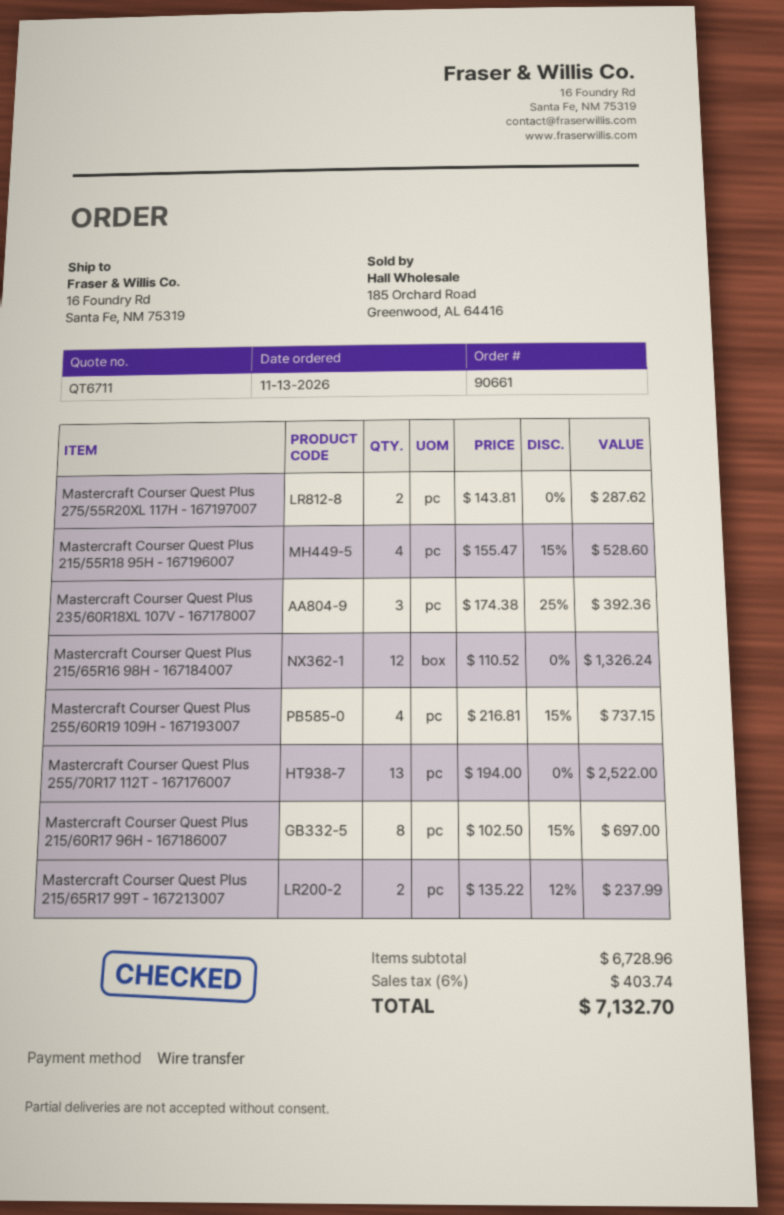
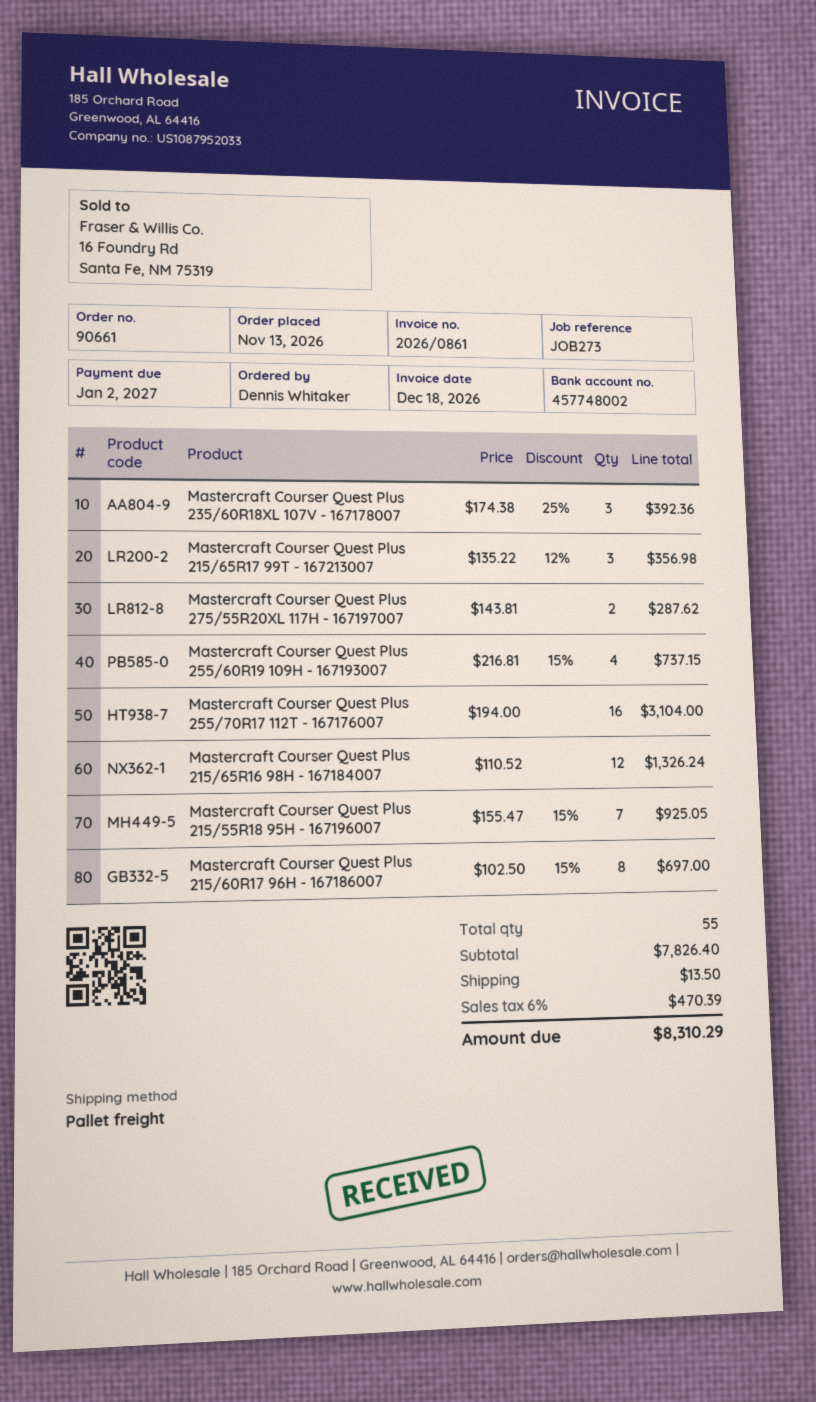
Mastercraft Courser Quest Plus 215/55R18 95H - 167196007: 4 x 155.47 - 15% = 528.60 -> 7 x 155.47 - 15% = 925.05
Mastercraft Courser Quest Plus 255/70R17 112T - 167176007: 13 x 194.00 = 2522.00 -> 16 x 194.00 = 3104.00
Mastercraft Courser Quest Plus 215/65R17 99T - 167213007: 2 x 135.22 - 12% = 237.99 -> 3 x 135.22 - 12% = 356.98
subtotal: 6728.96 -> 7826.40
shipping: none -> 13.50
tax: 6% = 403.74 -> 6% = 470.39
total: 7132.70 -> 8310.29

